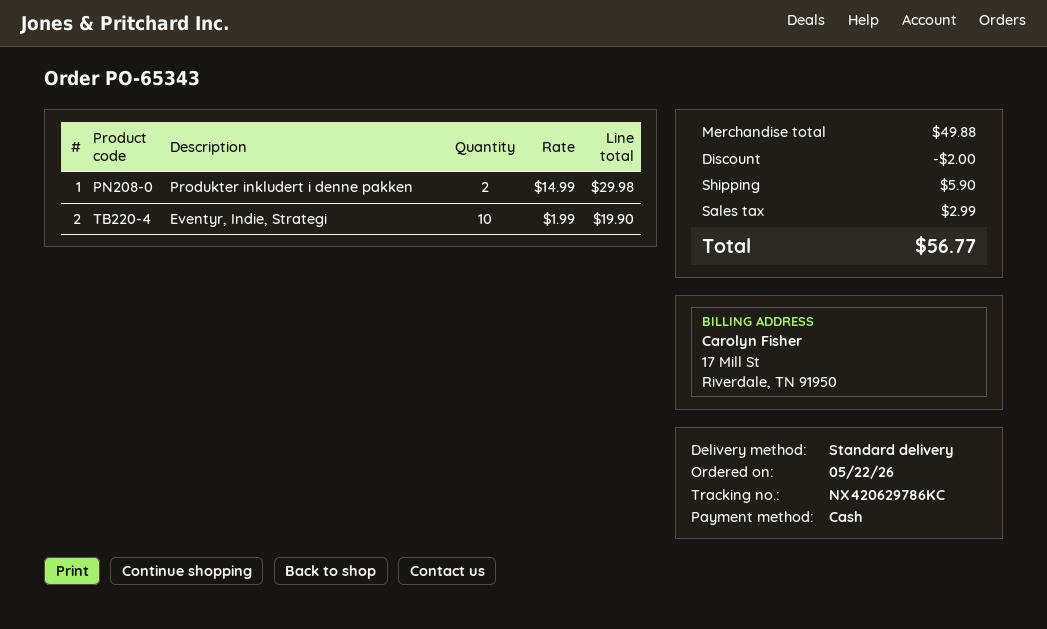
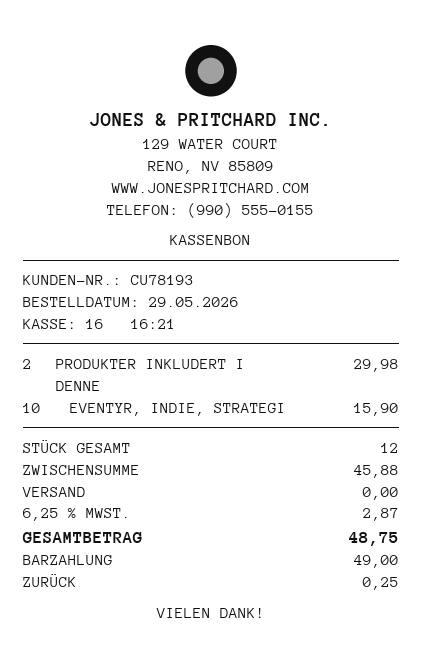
order date: 2026-05-22 -> 2026-05-29
Eventyr, Indie, Strategi: 10 for 19.90 -> 10 for 15.90
subtotal: 49.88 -> 45.88
discount: 2.00 -> none
shipping: 5.90 -> 0.00
tax: 2.99 -> 2.87
total: 56.77 -> 48.75

